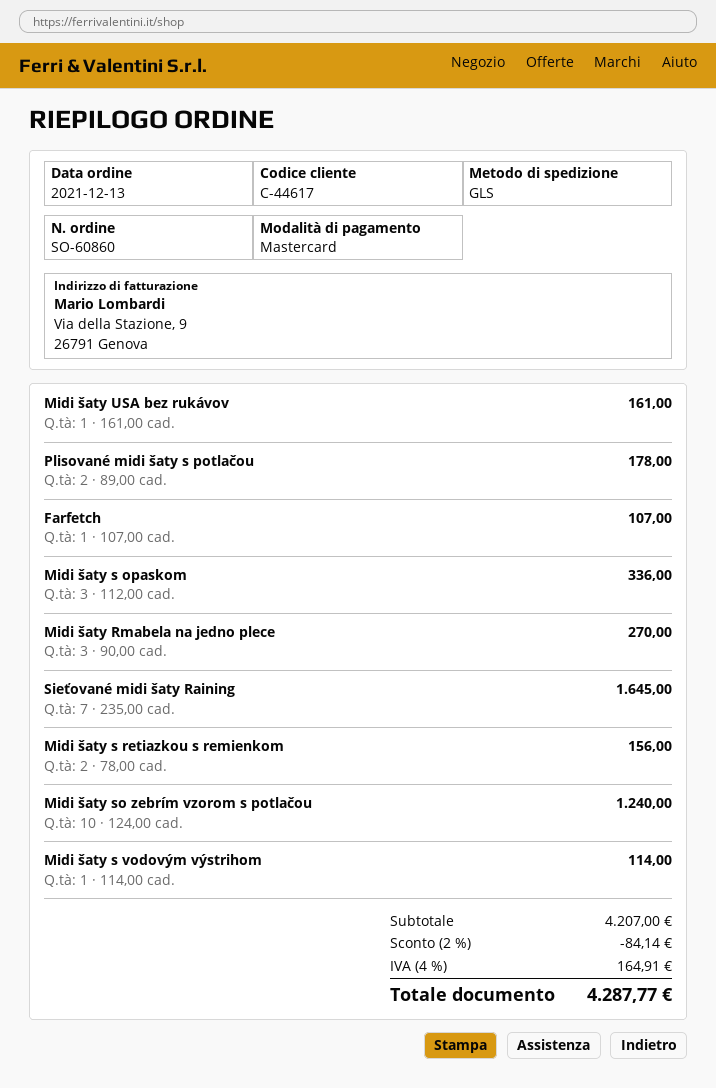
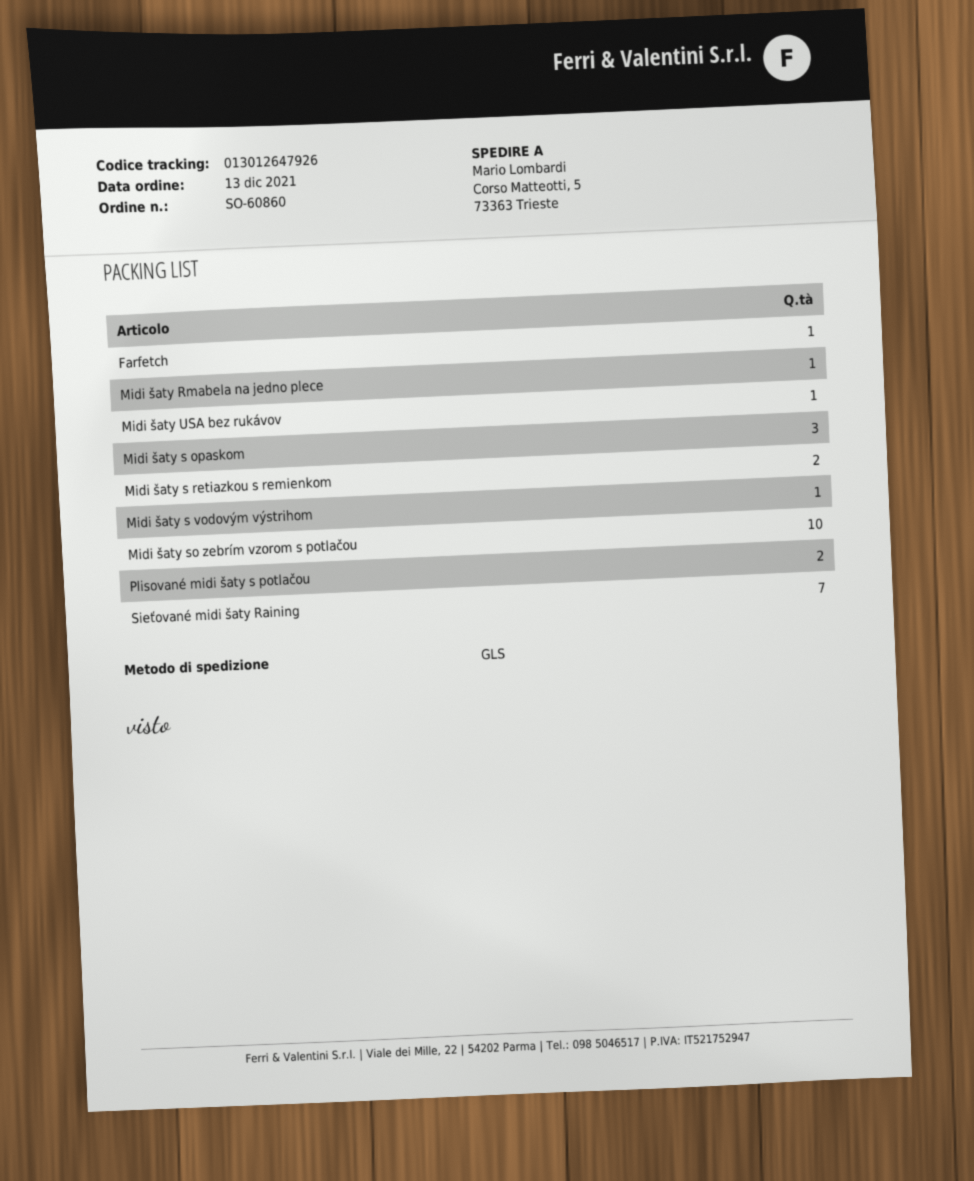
Midi šaty Rmabela na jedno plece: 3 -> 1

